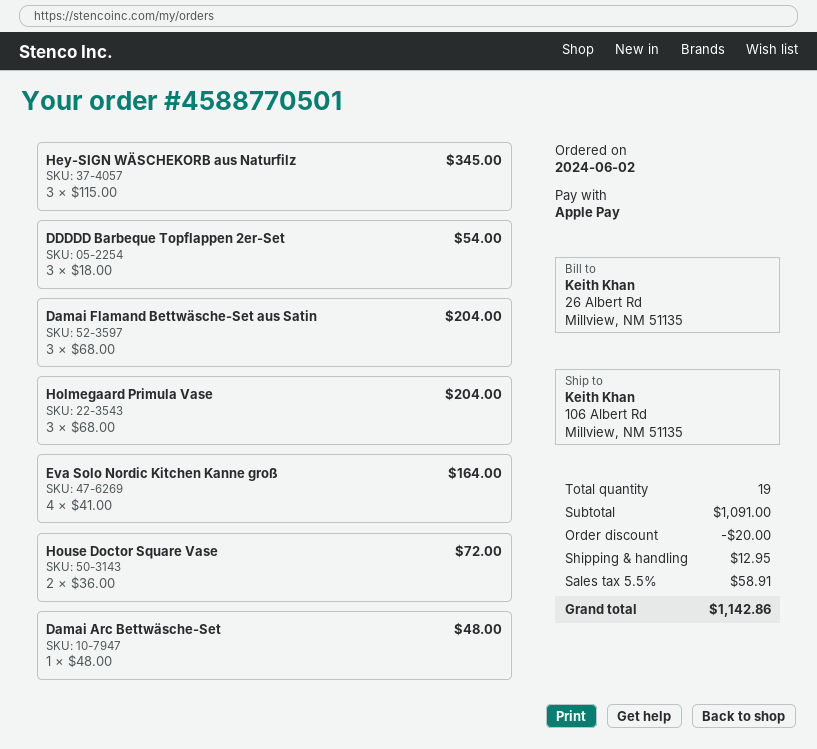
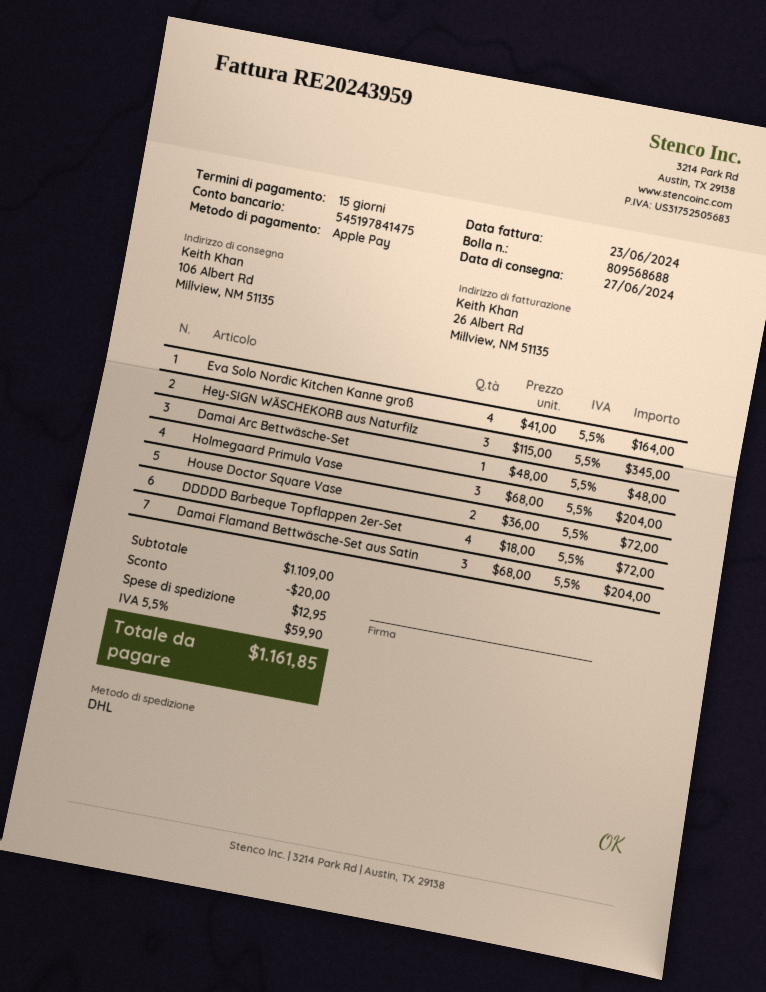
DDDDD Barbeque Topflappen 2er-Set: 3 x 18.00 = 54.00 -> 4 x 18.00 = 72.00
subtotal: 1091.00 -> 1109.00
tax: 5.5% = 58.91 -> 5.5% = 59.90
total: 1142.86 -> 1161.85

